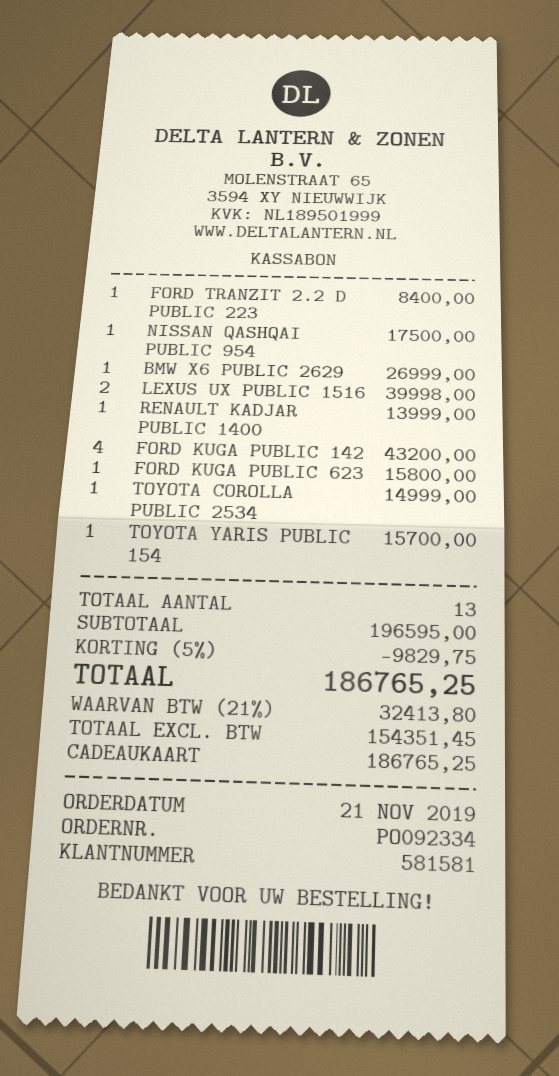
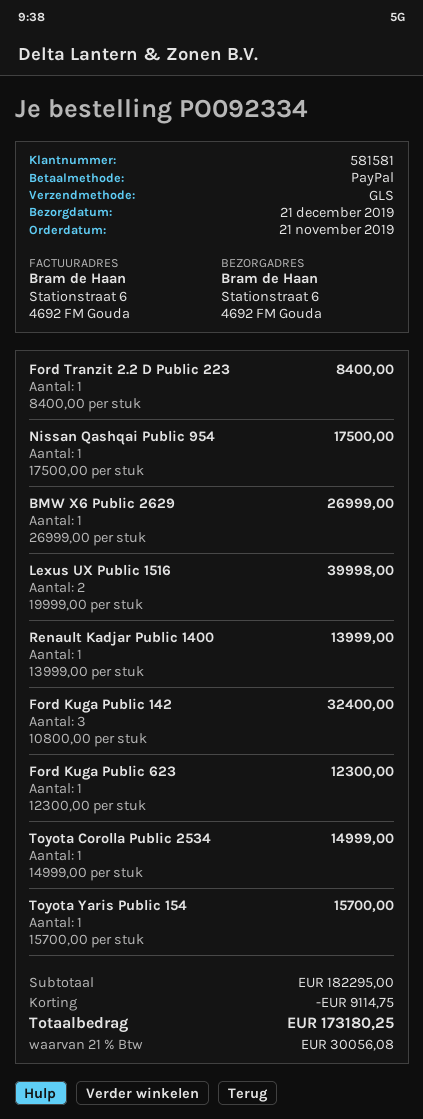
payment method: gift card -> PayPal
FORD KUGA PUBLIC 142: 4 for 43200.00 -> 3 for 32400.00
FORD KUGA PUBLIC 623: 1 for 15800.00 -> 1 for 12300.00
subtotal: 196595.00 -> 182295.00
discount: 9829.75 -> 9114.75
tax: 21% = 32413.80 -> 21% = 30056.08
total: 186765.25 -> 173180.25

